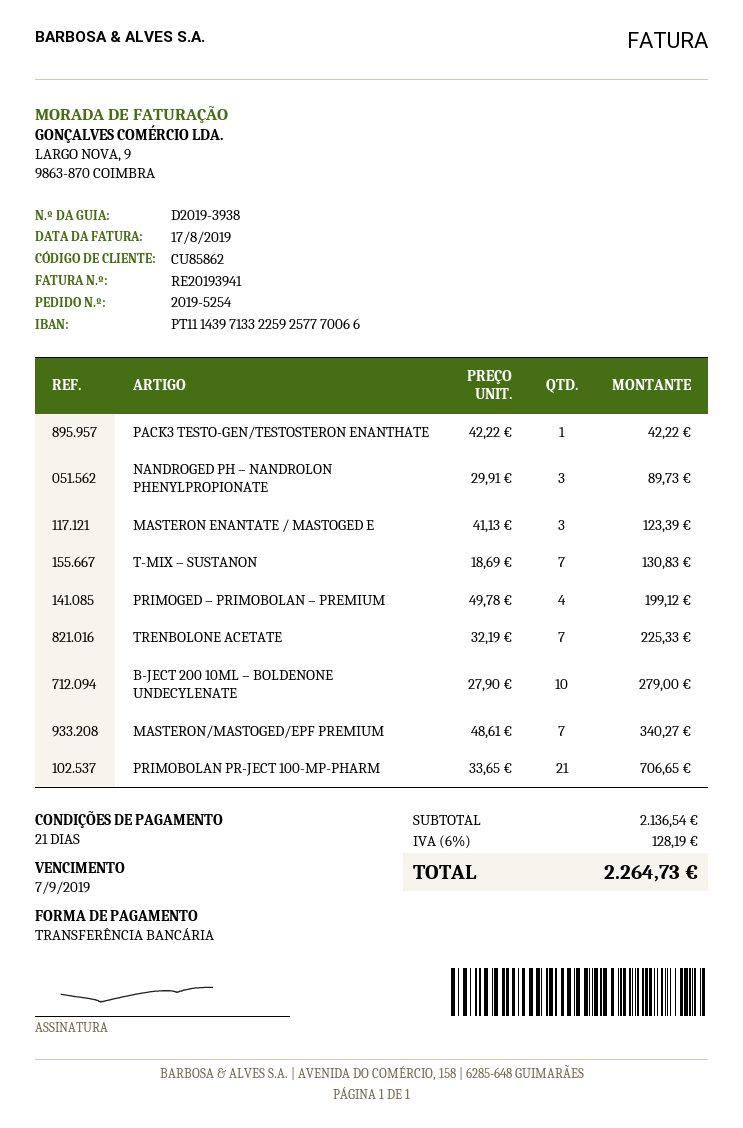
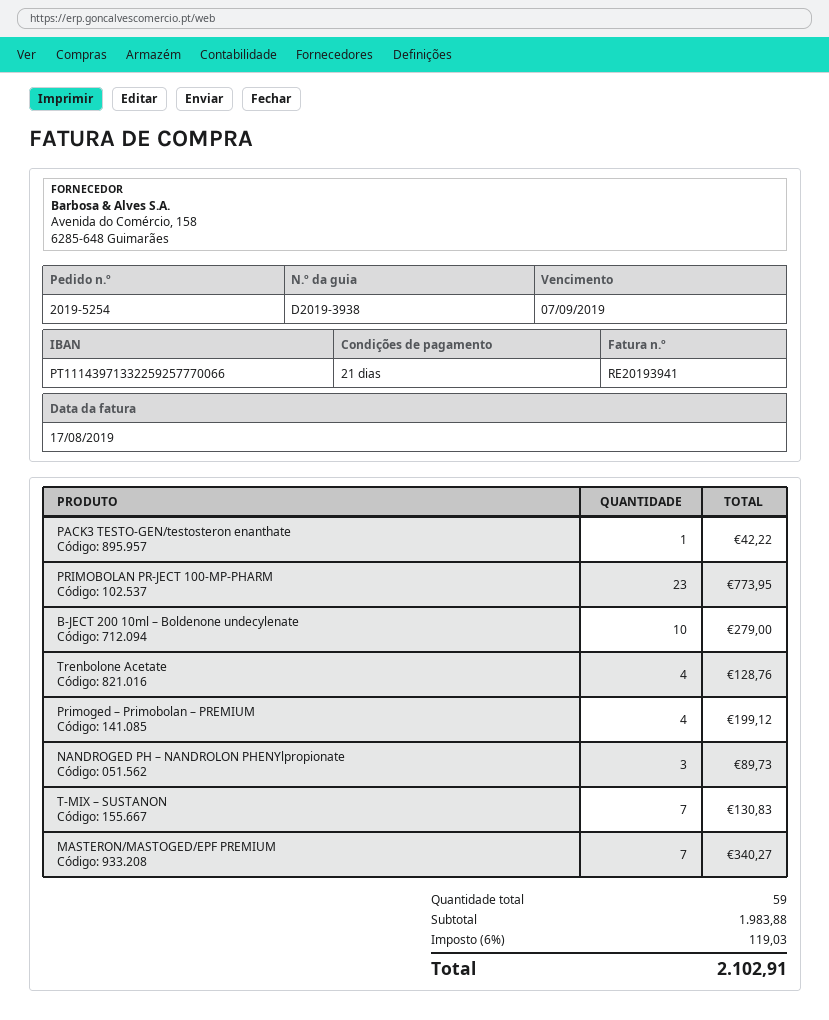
MASTERON ENANTATE / MASTOGED E: 3 for 123.39 -> none
TRENBOLONE ACETATE: 7 for 225.33 -> 4 for 128.76
PRIMOBOLAN PR-JECT 100-MP-PHARM: 21 for 706.65 -> 23 for 773.95
subtotal: 2136.54 -> 1983.88
tax: 6% = 128.19 -> 6% = 119.03
total: 2264.73 -> 2102.91

